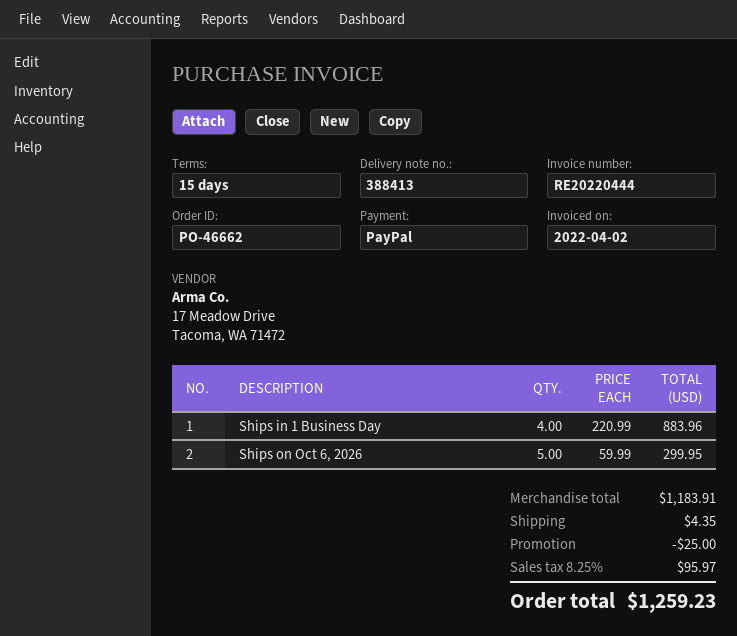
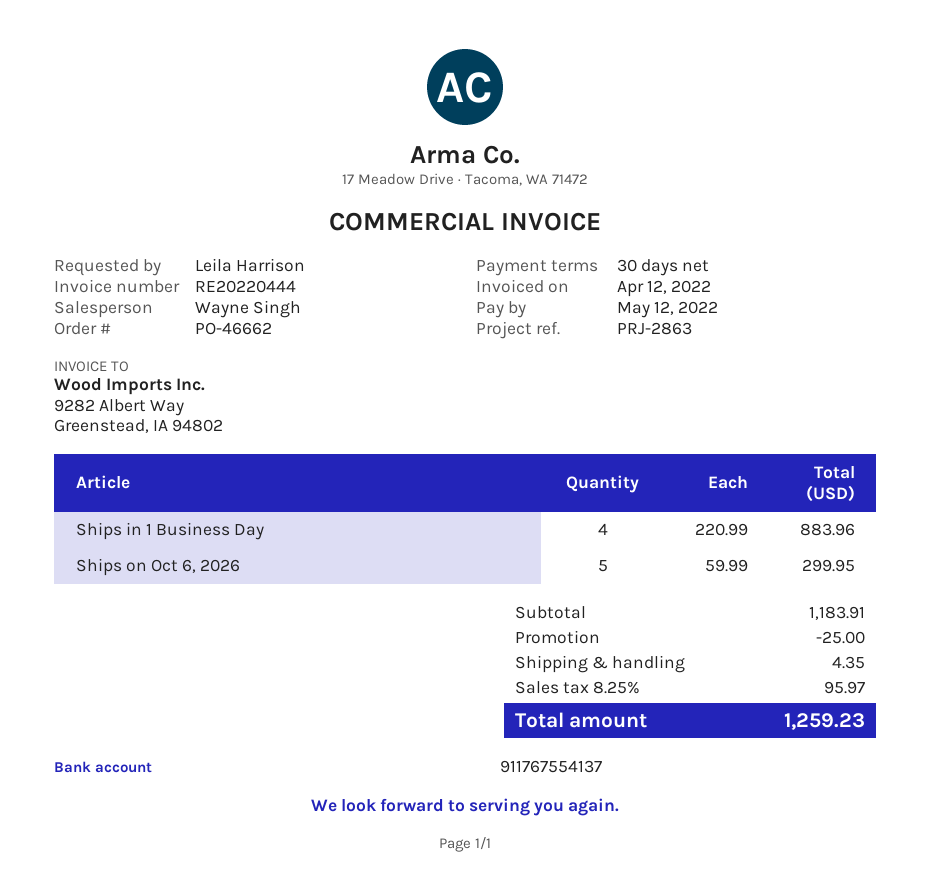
invoice date: 2022-04-02 -> 2022-04-12
payment terms: 15 days -> 30 days

